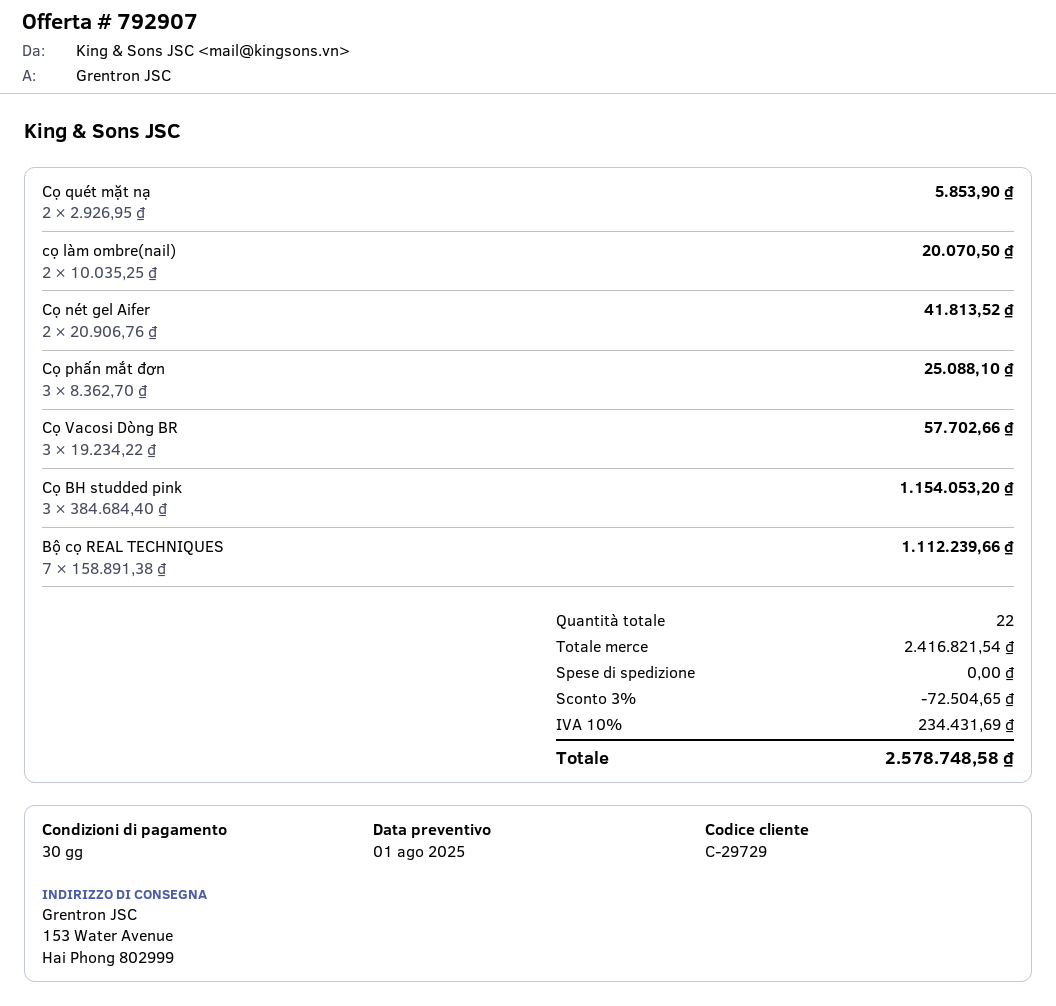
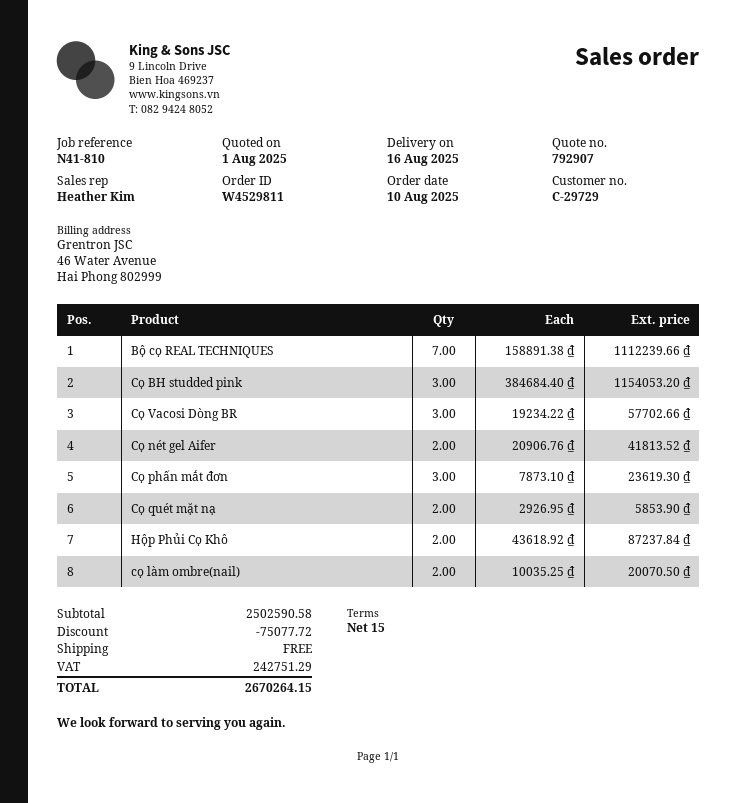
payment terms: 30 days -> 15 days
Cọ phấn mắt đơn: 3 x 8362.70 = 25088.10 -> 3 x 7873.10 = 23619.30
Hộp Phủi Cọ Khô: none -> 2 x 43618.92 = 87237.84
subtotal: 2416821.54 -> 2502590.58
discount: 72504.65 -> 75077.72
tax: 234431.69 -> 242751.29
total: 2578748.58 -> 2670264.15

